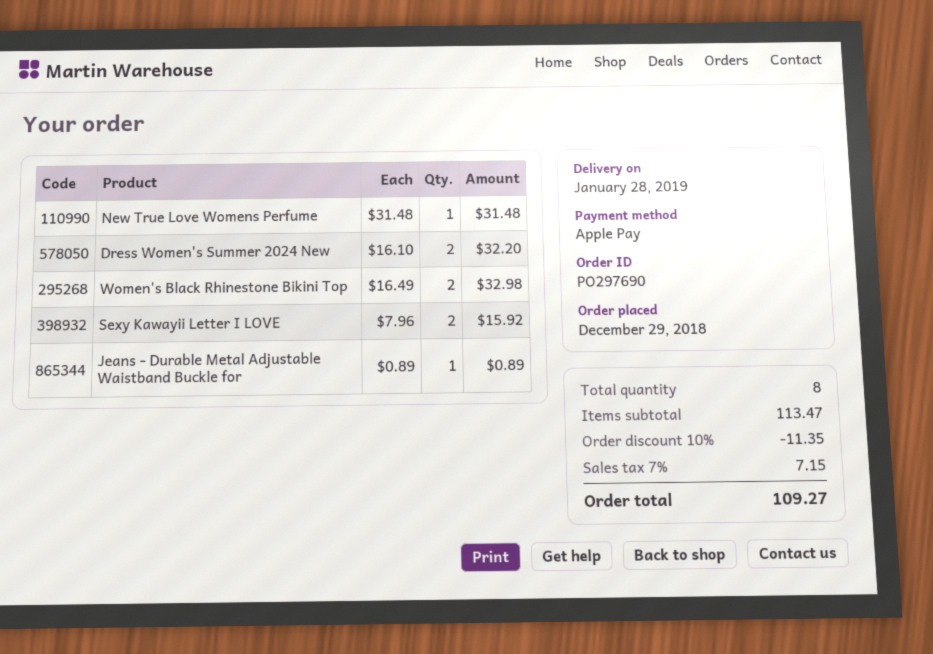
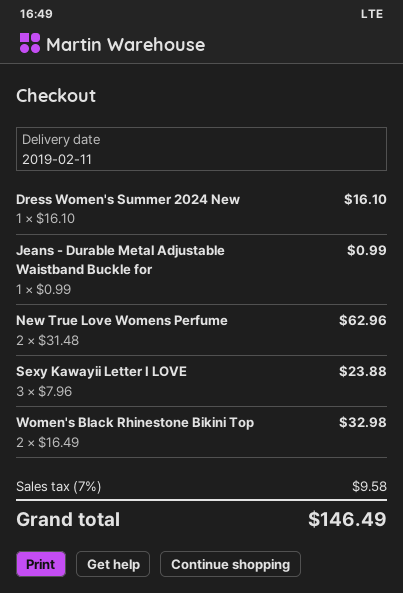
delivery date: 2019-01-28 -> 2019-02-11
New True Love Womens Perfume: 1 x 31.48 = 31.48 -> 2 x 31.48 = 62.96
Dress Women's Summer 2024 New: 2 x 16.10 = 32.20 -> 1 x 16.10 = 16.10
Sexy Kawayii Letter I LOVE: 2 x 7.96 = 15.92 -> 3 x 7.96 = 23.88
Jeans - Durable Metal Adjustable Waistband Buckle for: 1 x 0.89 = 0.89 -> 1 x 0.99 = 0.99
discount: 10% = 11.35 -> none
tax: 7% = 7.15 -> 7% = 9.58
total: 109.27 -> 146.49

